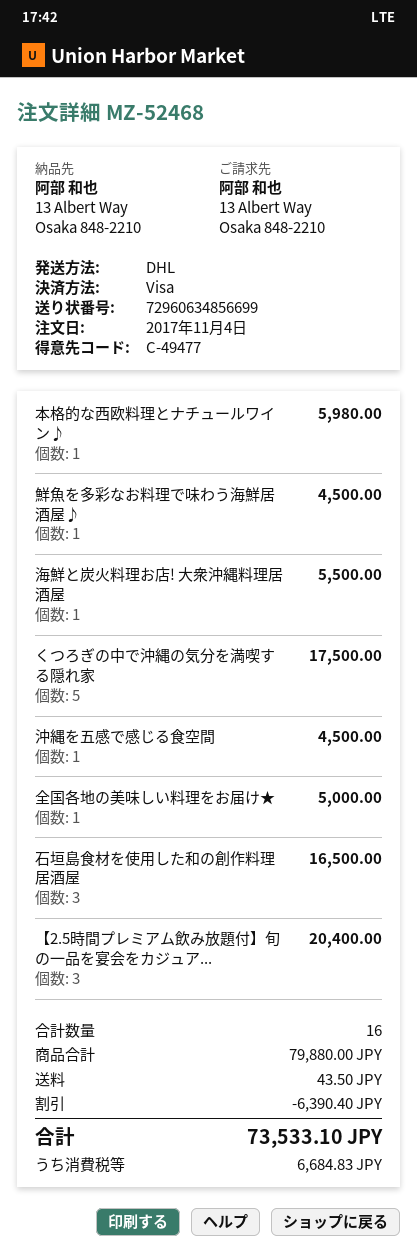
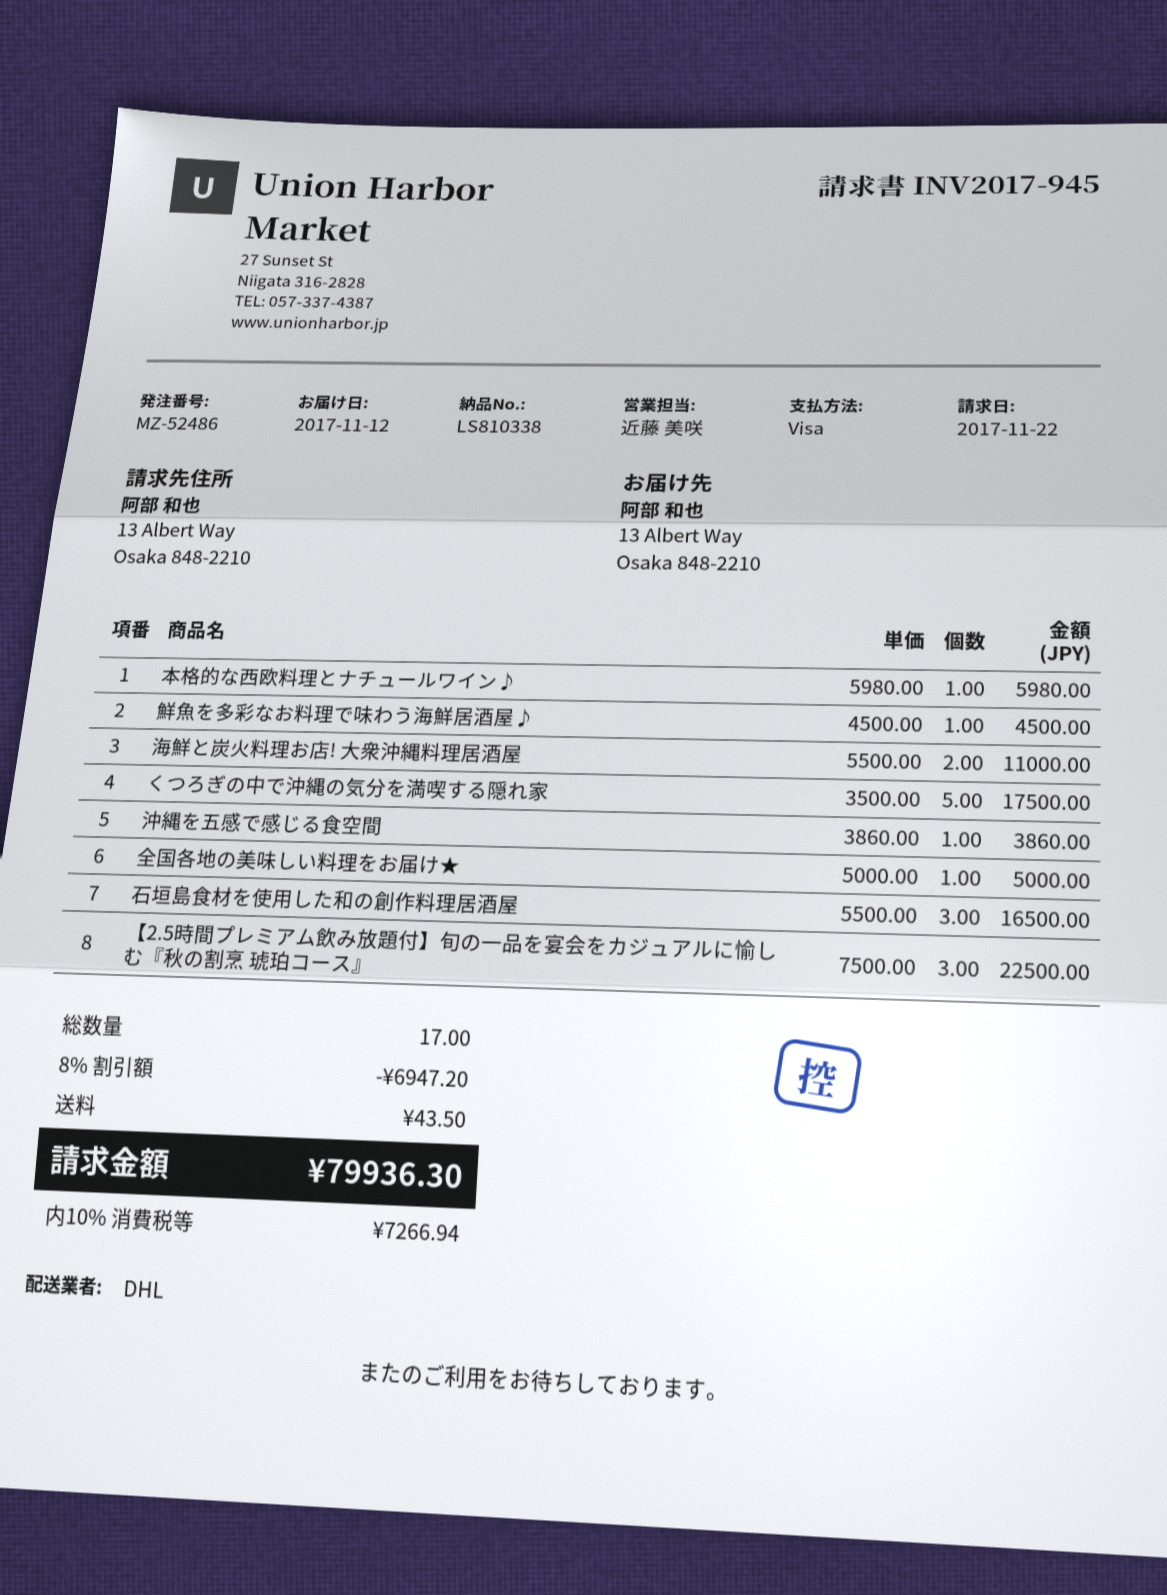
order number: MZ-52468 -> MZ-52486
海鮮と炭火料理お店! 大衆沖縄料理居酒屋: 1 for 5500.00 -> 2 for 11000.00
沖縄を五感で感じる食空間: 1 for 4500.00 -> 1 for 3860.00
【2.5時間プレミアム飲み放題付】旬の一品を宴会をカジュア...: 3 for 20400.00 -> 3 for 22500.00
total quantity: 16 -> 17
discount: 6390.40 -> 6947.20
tax: 6684.83 -> 7266.94
total: 73533.10 -> 79936.30

